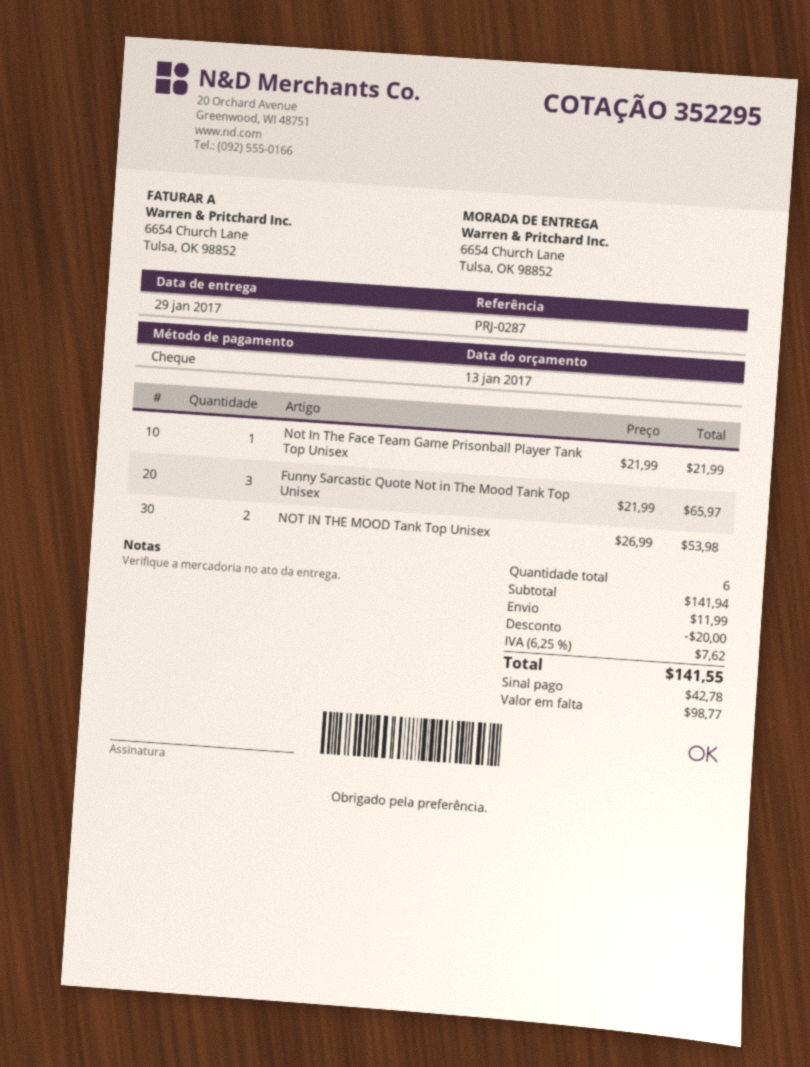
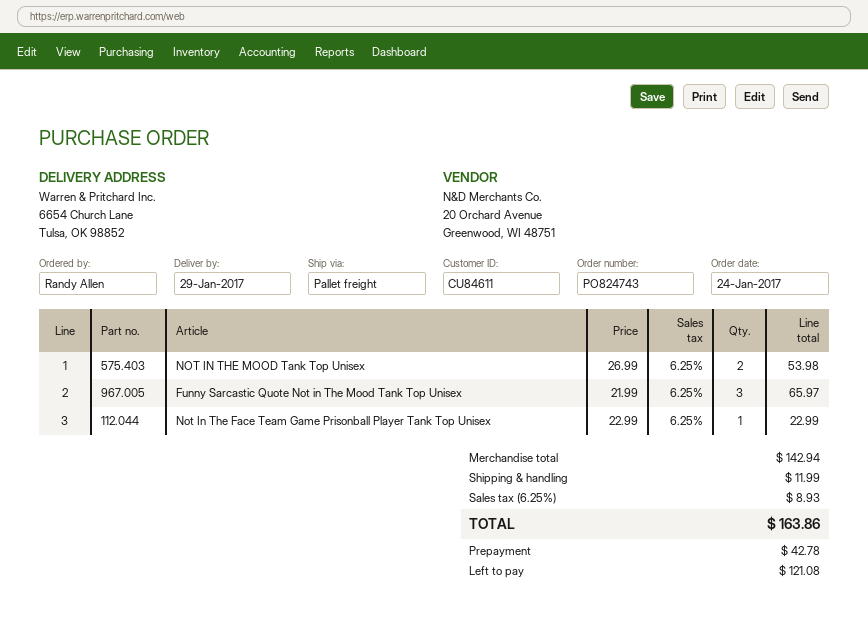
Not In The Face Team Game Prisonball Player Tank Top Unisex: 1 x 21.99 = 21.99 -> 1 x 22.99 = 22.99
subtotal: 141.94 -> 142.94
discount: 20.00 -> none
tax: 6.25% = 7.62 -> 6.25% = 8.93
total: 141.55 -> 163.86
balance: 98.77 -> 121.08

